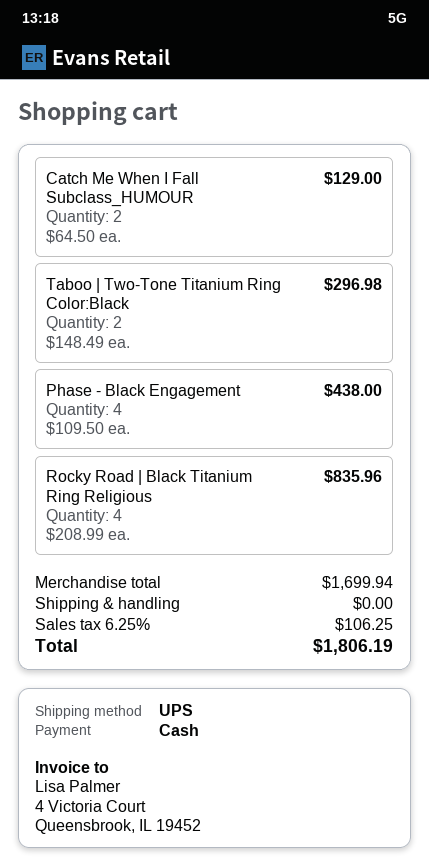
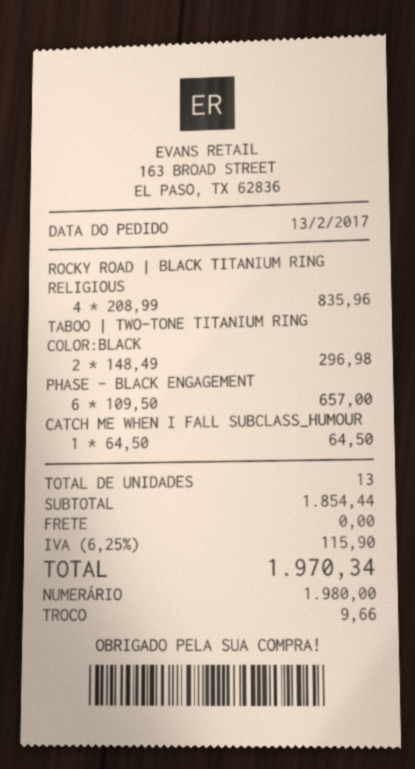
Catch Me When I Fall Subclass_HUMOUR: 2 x 64.50 = 129.00 -> 1 x 64.50 = 64.50
Phase - Black Engagement: 4 x 109.50 = 438.00 -> 6 x 109.50 = 657.00
subtotal: 1699.94 -> 1854.44
tax: 6.25% = 106.25 -> 6.25% = 115.90
total: 1806.19 -> 1970.34

